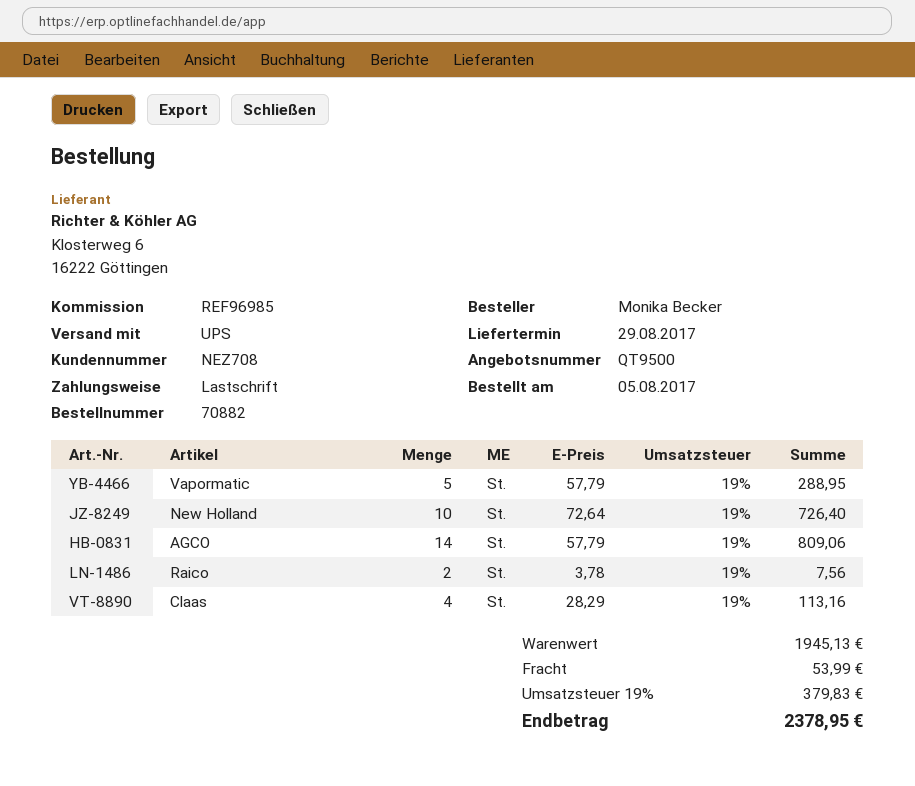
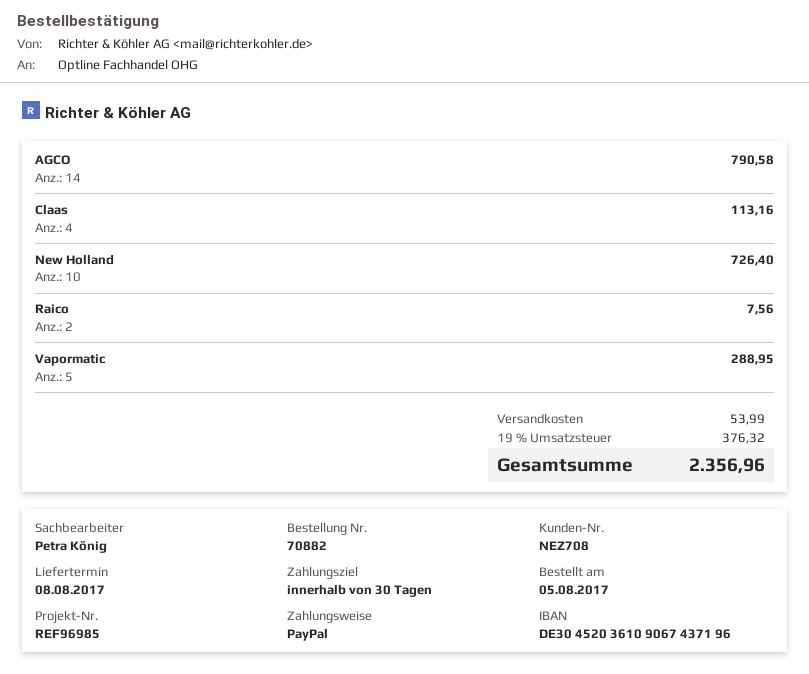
delivery date: 2017-08-29 -> 2017-08-08
payment method: direct debit -> PayPal
AGCO: 14 for 809.06 -> 14 for 790.58
tax: 19% = 379.83 -> 19% = 376.32
total: 2378.95 -> 2356.96

